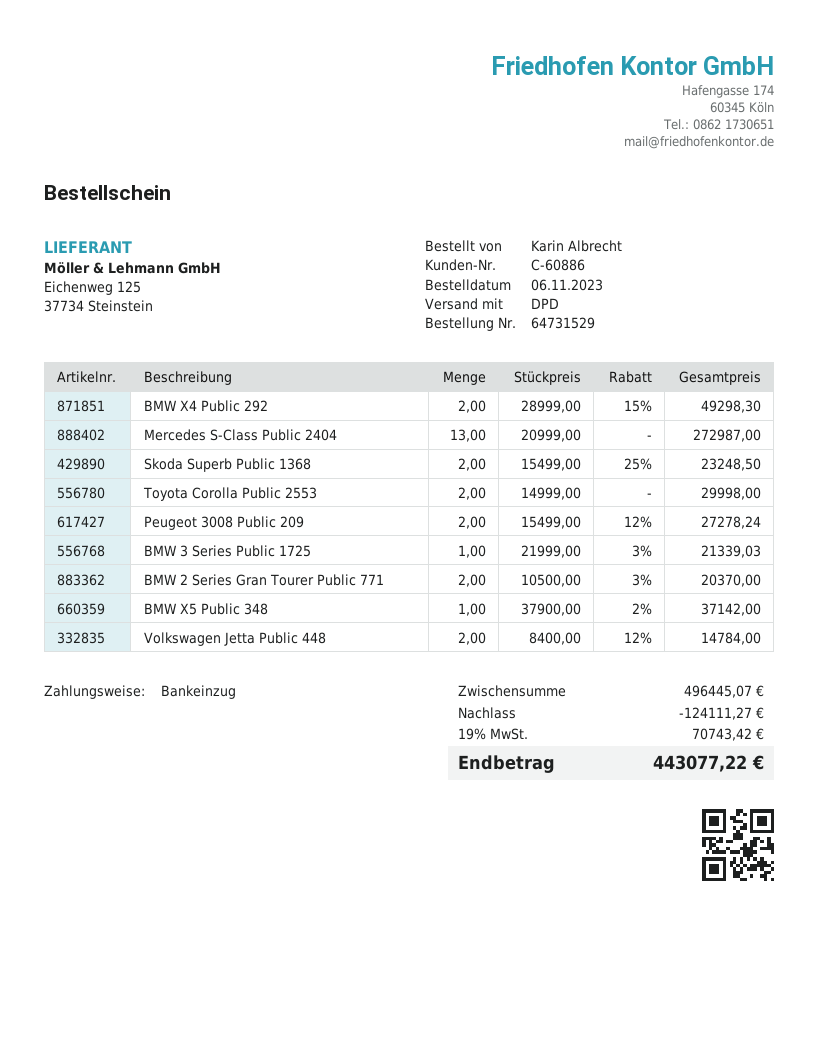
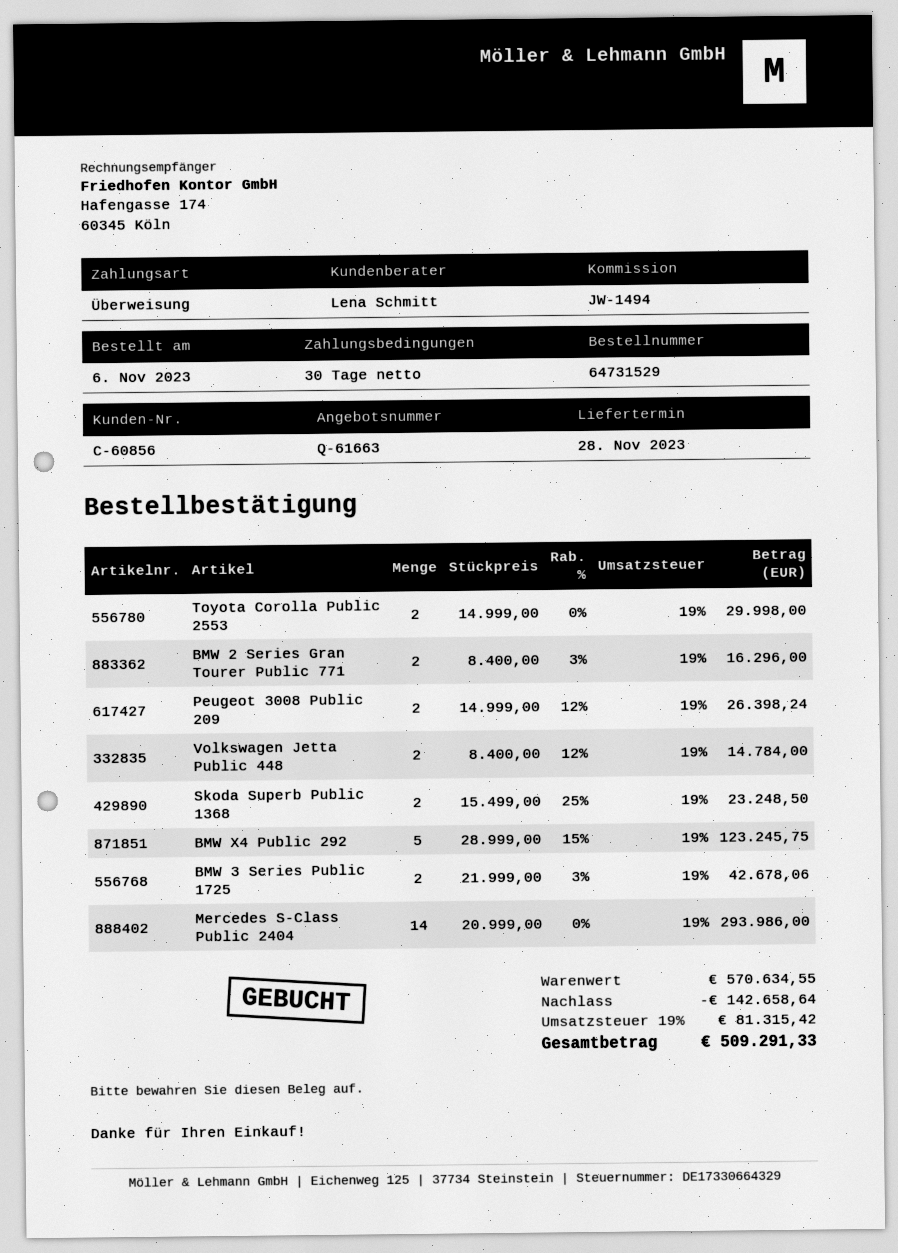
customer number: C-60886 -> C-60856
payment method: direct debit -> bank transfer
BMW X4 Public 292: 2 x 28999.00 - 15% = 49298.30 -> 5 x 28999.00 - 15% = 123245.75
Mercedes S-Class Public 2404: 13 x 20999.00 = 272987.00 -> 14 x 20999.00 = 293986.00
Peugeot 3008 Public 209: 2 x 15499.00 - 12% = 27278.24 -> 2 x 14999.00 - 12% = 26398.24
BMW 3 Series Public 1725: 1 x 21999.00 - 3% = 21339.03 -> 2 x 21999.00 - 3% = 42678.06
BMW 2 Series Gran Tourer Public 771: 2 x 10500.00 - 3% = 20370.00 -> 2 x 8400.00 - 3% = 16296.00
BMW X5 Public 348: 1 x 37900.00 - 2% = 37142.00 -> none
subtotal: 496445.07 -> 570634.55
discount: 124111.27 -> 142658.64
tax: 19% = 70743.42 -> 19% = 81315.42
total: 443077.22 -> 509291.33

